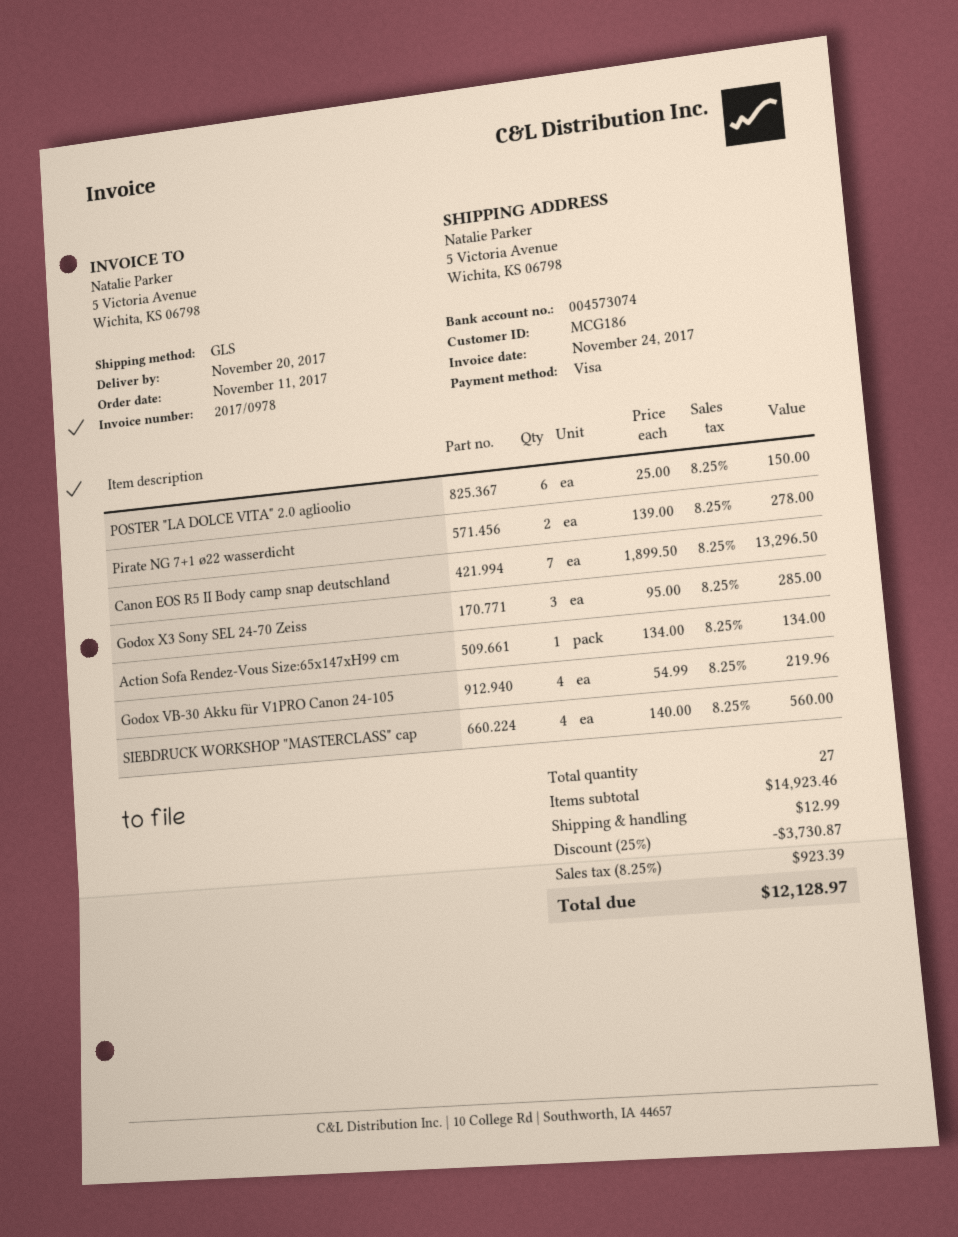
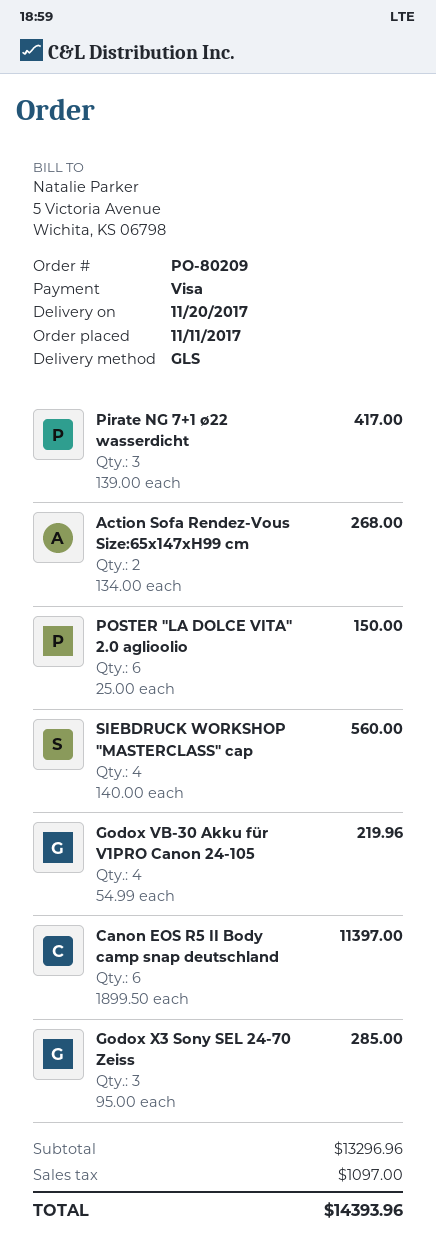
Pirate NG 7+1 ø22 wasserdicht: 2 x 139.00 = 278.00 -> 3 x 139.00 = 417.00
Canon EOS R5 II Body camp snap deutschland: 7 x 1899.50 = 13296.50 -> 6 x 1899.50 = 11397.00
Action Sofa Rendez-Vous Size:65x147xH99 cm: 1 x 134.00 = 134.00 -> 2 x 134.00 = 268.00
subtotal: 14923.46 -> 13296.96
discount: 25% = 3730.87 -> none
shipping: 12.99 -> none
tax: 923.39 -> 1097.00
total: 12128.97 -> 14393.96

